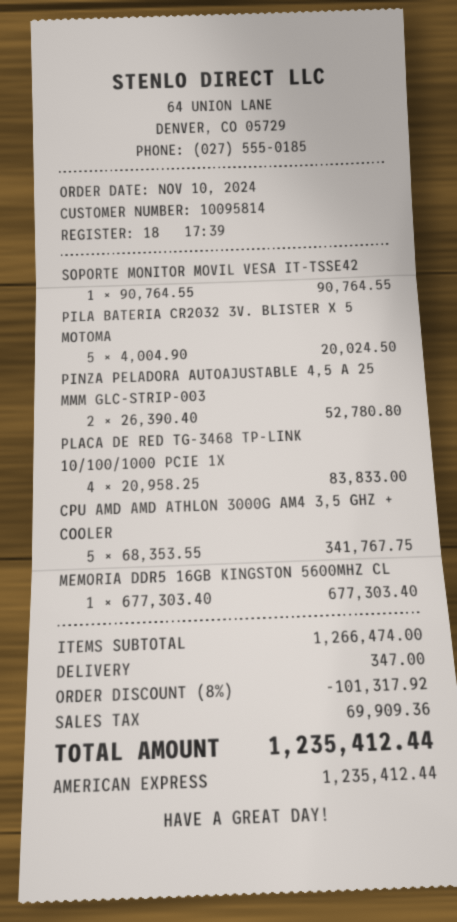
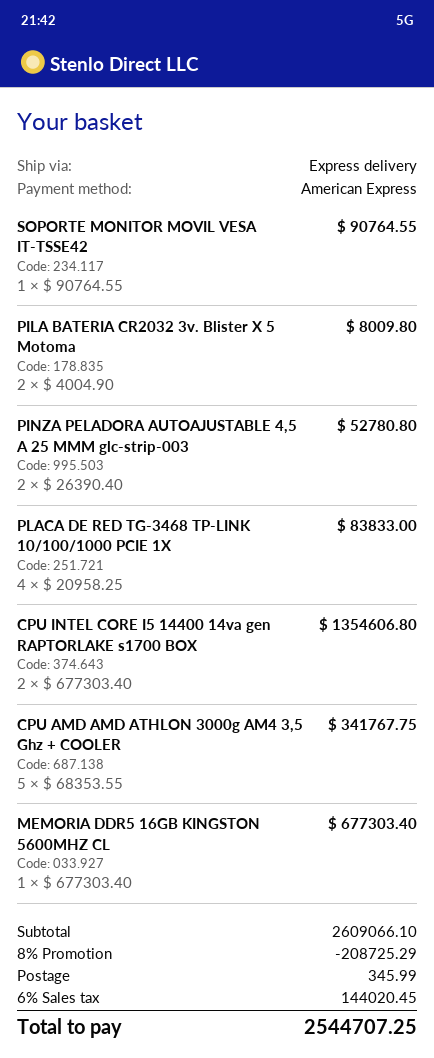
PILA BATERIA CR2032 3V. BLISTER X 5 MOTOMA: 5 x 4004.90 = 20024.50 -> 2 x 4004.90 = 8009.80
CPU INTEL CORE I5 14400 14va gen RAPTORLAKE s1700 BOX: none -> 2 x 677303.40 = 1354606.80
subtotal: 1266474.00 -> 2609066.10
discount: 8% = 101317.92 -> 8% = 208725.29
shipping: 347.00 -> 345.99
tax: 69909.36 -> 144020.45
total: 1235412.44 -> 2544707.25

